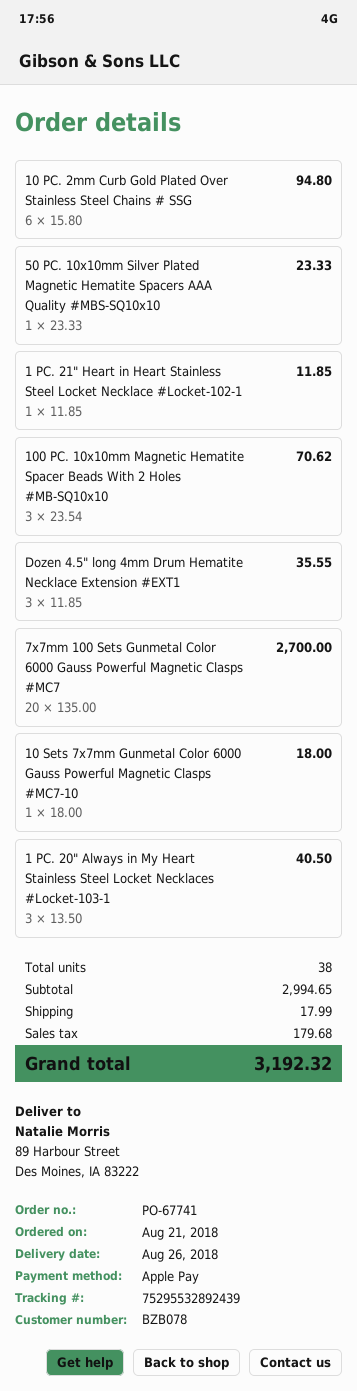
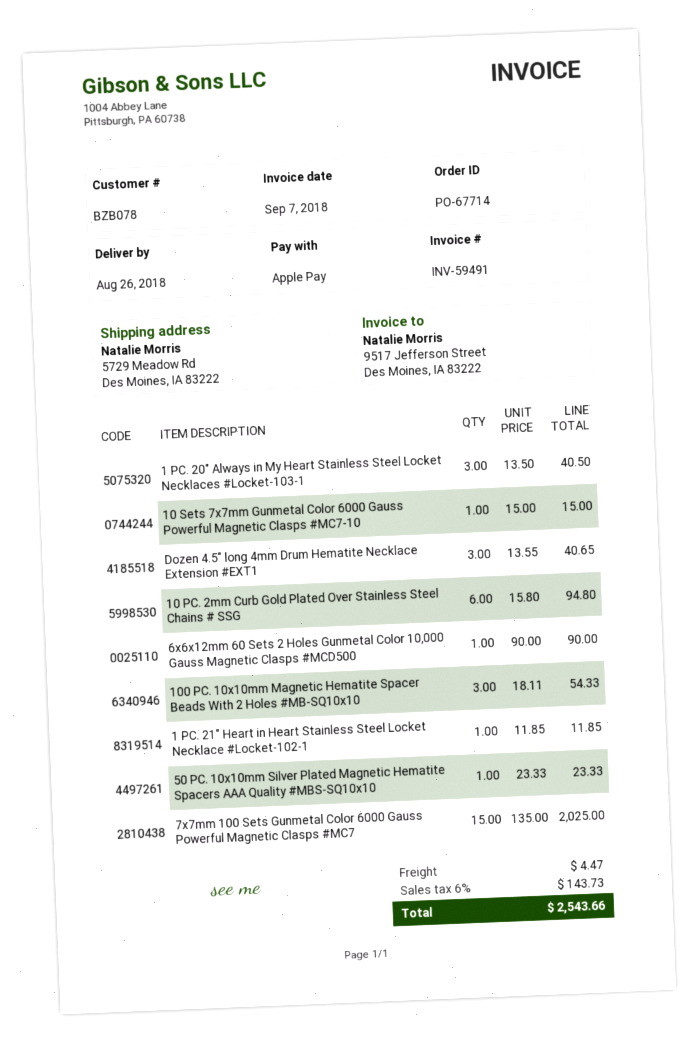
order number: PO-67741 -> PO-67714
ship to: 89 Harbour Street, Des Moines, IA 83222 -> 5729 Meadow Rd, Des Moines, IA 83222
100 PC. 10x10mm Magnetic Hematite Spacer Beads With 2 Holes #MB-SQ10x10: 3 x 23.54 = 70.62 -> 3 x 18.11 = 54.33
Dozen 4.5" long 4mm Drum Hematite Necklace Extension #EXT1: 3 x 11.85 = 35.55 -> 3 x 13.55 = 40.65
7x7mm 100 Sets Gunmetal Color 6000 Gauss Powerful Magnetic Clasps #MC7: 20 x 135.00 = 2700.00 -> 15 x 135.00 = 2025.00
10 Sets 7x7mm Gunmetal Color 6000 Gauss Powerful Magnetic Clasps #MC7-10: 1 x 18.00 = 18.00 -> 1 x 15.00 = 15.00
6x6x12mm 60 Sets 2 Holes Gunmetal Color 10,000 Gauss Magnetic Clasps #MCD500: none -> 1 x 90.00 = 90.00
shipping: 17.99 -> 4.47
tax: 179.68 -> 143.73
total: 3192.32 -> 2543.66

